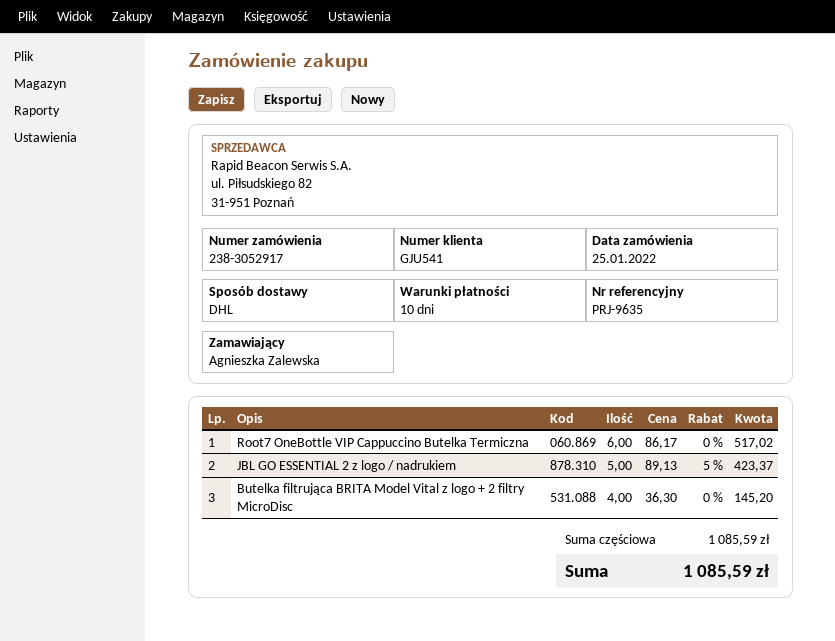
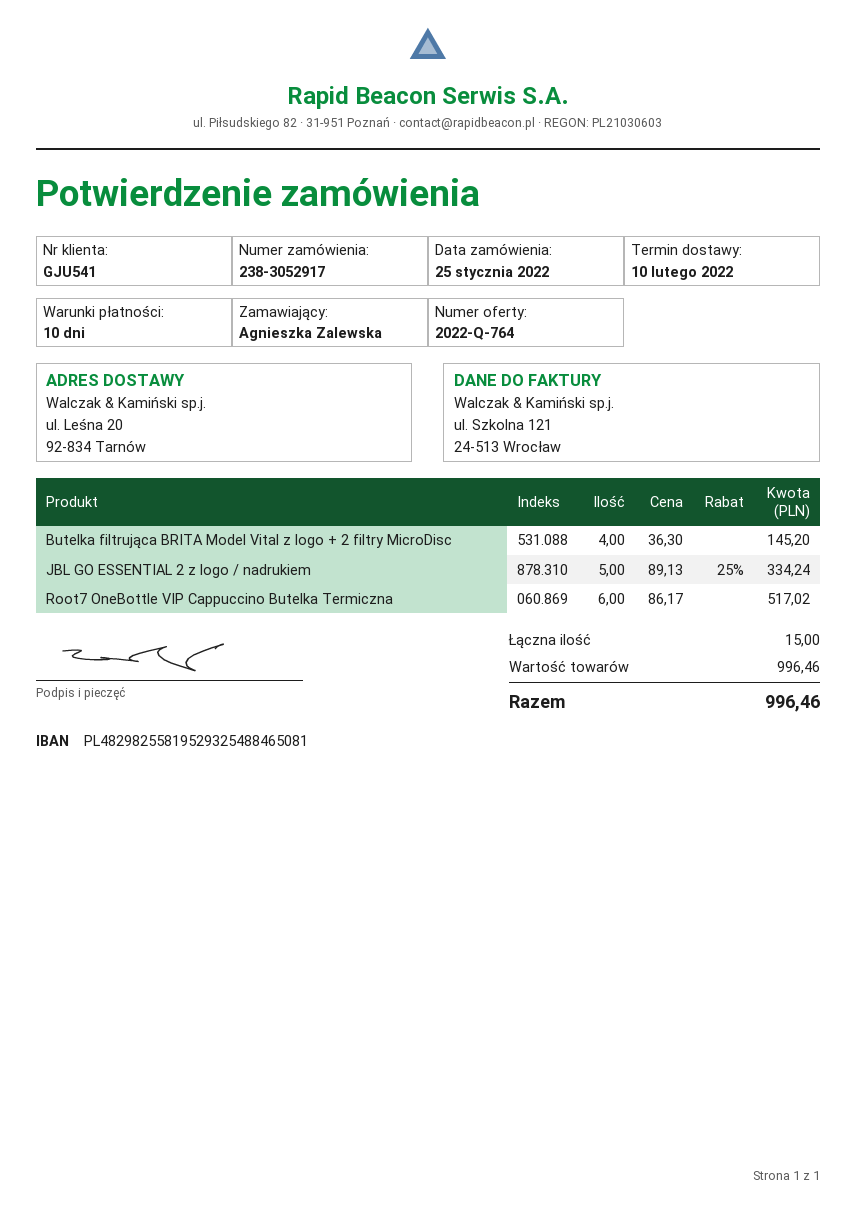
JBL GO ESSENTIAL 2 z logo / nadrukiem: 5 x 89.13 - 5% = 423.37 -> 5 x 89.13 - 25% = 334.24
subtotal: 1085.59 -> 996.46
total: 1085.59 -> 996.46

